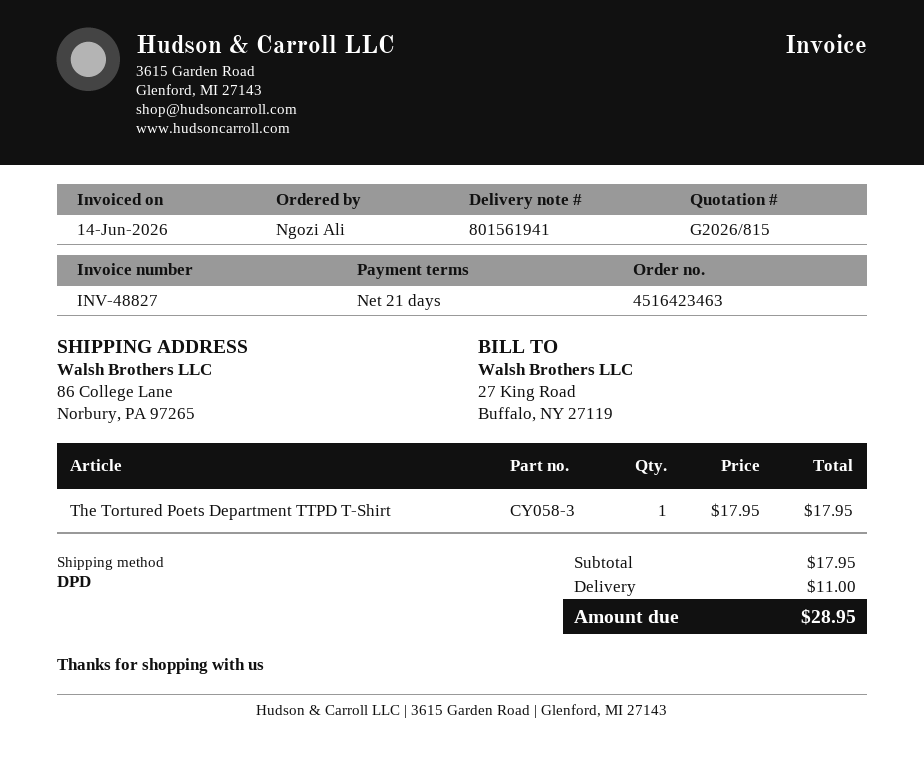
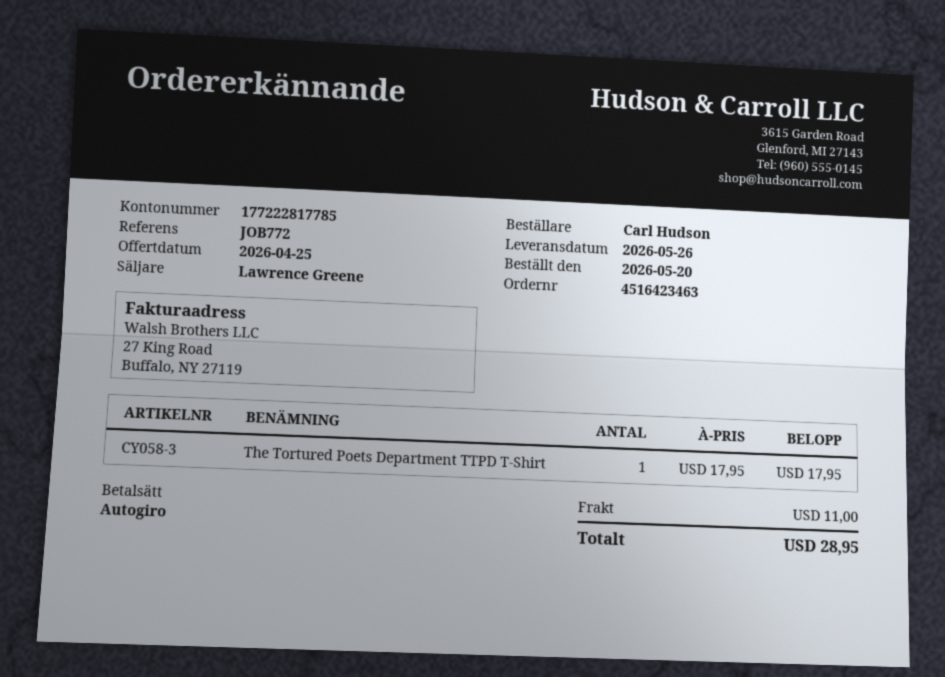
ordered by: Ngozi Ali -> Carl Hudson

